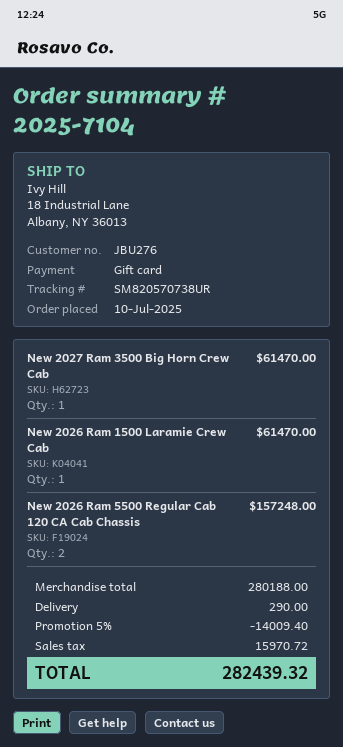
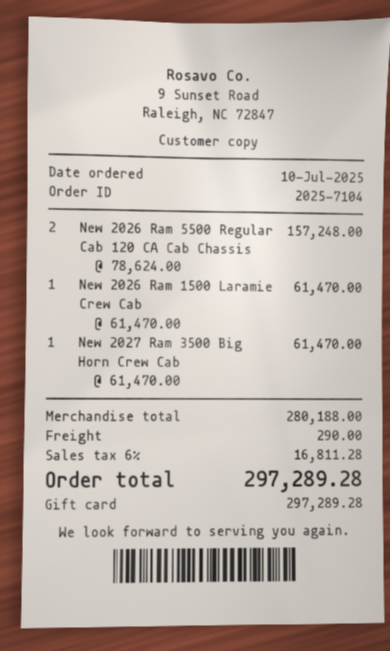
discount: 5% = 14009.40 -> none
tax: 15970.72 -> 16811.28
total: 282439.32 -> 297289.28

